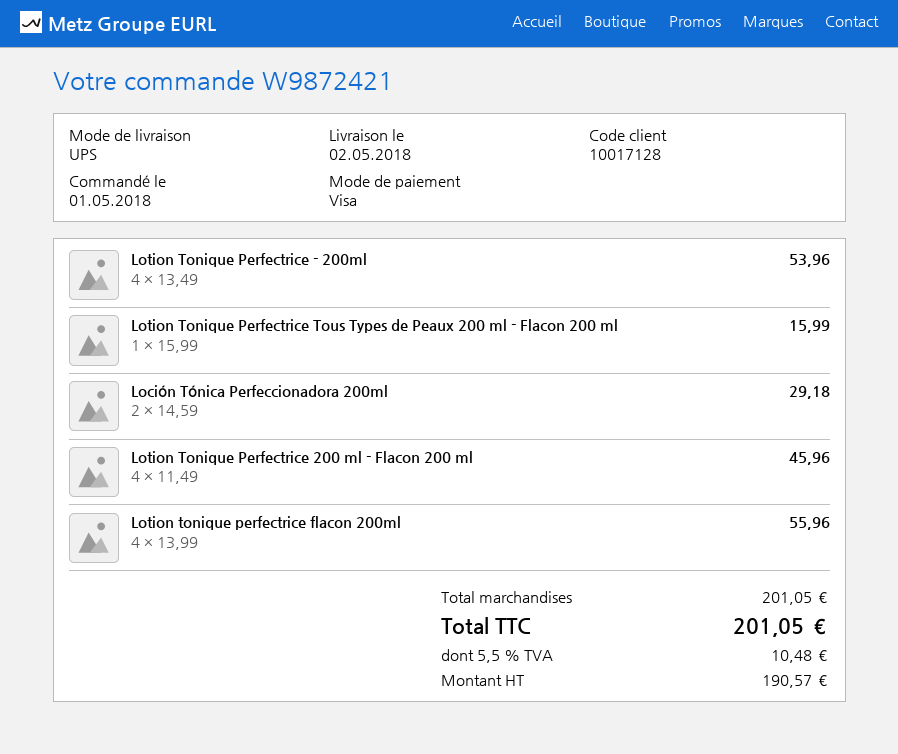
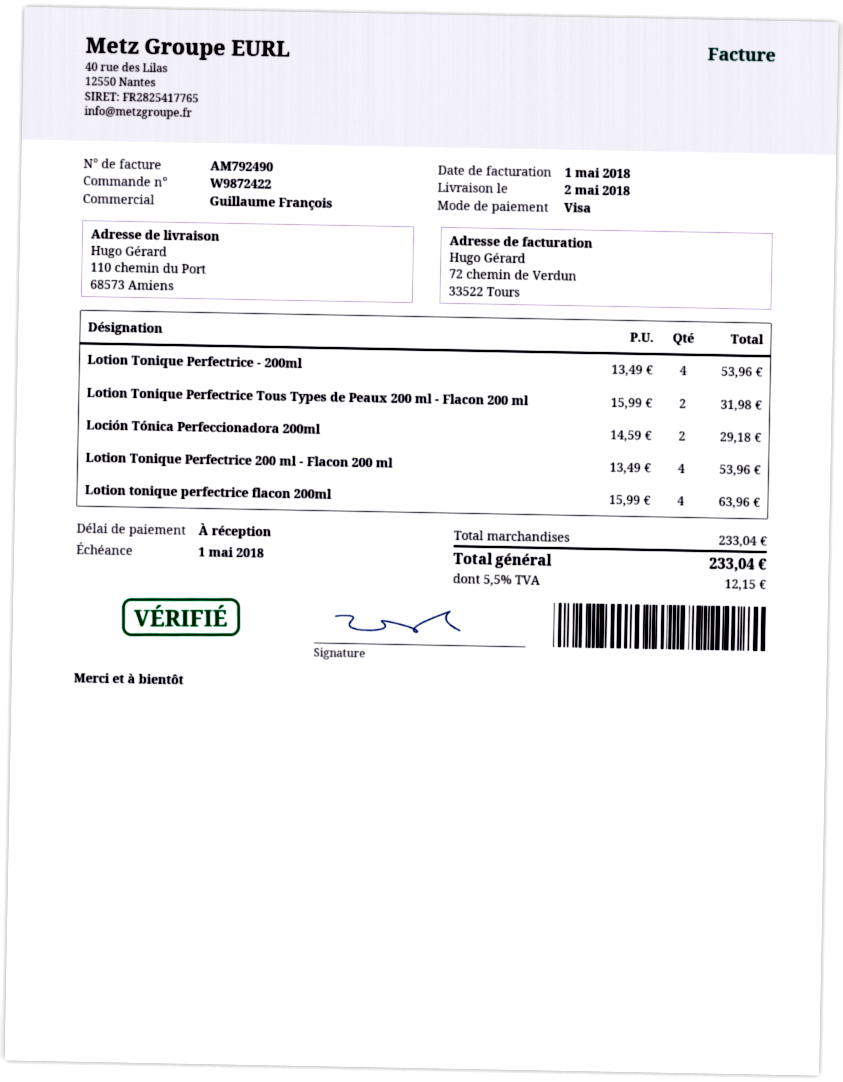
order number: W9872421 -> W9872422
Lotion Tonique Perfectrice Tous Types de Peaux 200 ml - Flacon 200 ml: 1 x 15.99 = 15.99 -> 2 x 15.99 = 31.98
Lotion Tonique Perfectrice 200 ml - Flacon 200 ml: 4 x 11.49 = 45.96 -> 4 x 13.49 = 53.96
Lotion tonique perfectrice flacon 200ml: 4 x 13.99 = 55.96 -> 4 x 15.99 = 63.96
subtotal: 201.05 -> 233.04
tax: 5.5% = 10.48 -> 5.5% = 12.15
total: 201.05 -> 233.04

